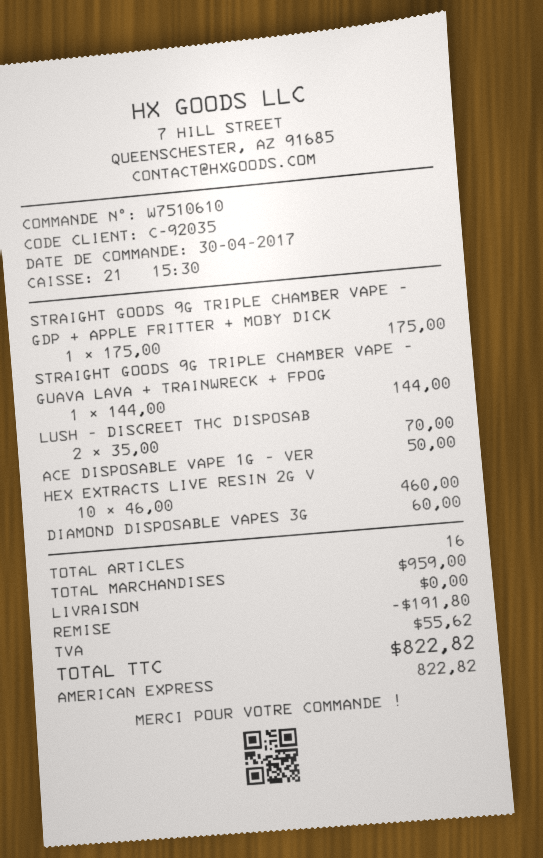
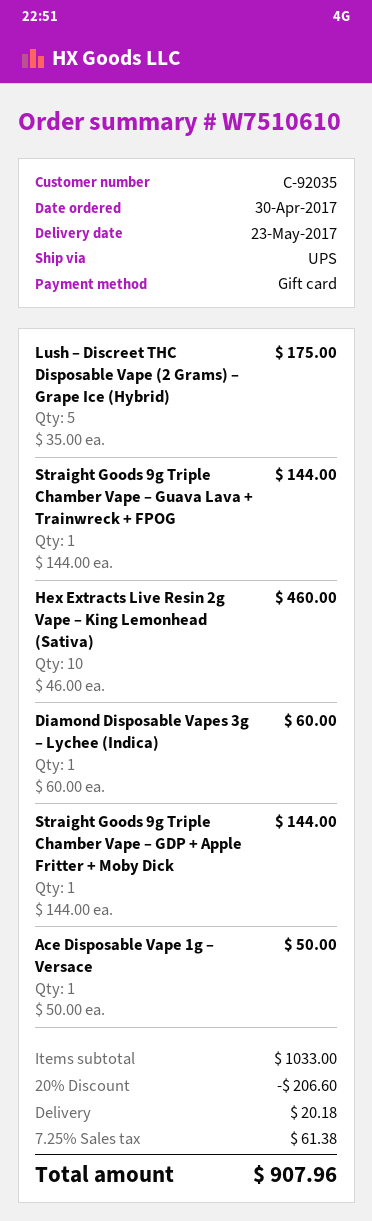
payment method: American Express -> gift card
STRAIGHT GOODS 9G TRIPLE CHAMBER VAPE – GDP + APPLE FRITTER + MOBY DICK: 1 x 175.00 = 175.00 -> 1 x 144.00 = 144.00
LUSH – DISCREET THC DISPOSAB: 2 x 35.00 = 70.00 -> 5 x 35.00 = 175.00
subtotal: 959.00 -> 1033.00
discount: 191.80 -> 206.60
shipping: 0.00 -> 20.18
tax: 55.62 -> 61.38
total: 822.82 -> 907.96

